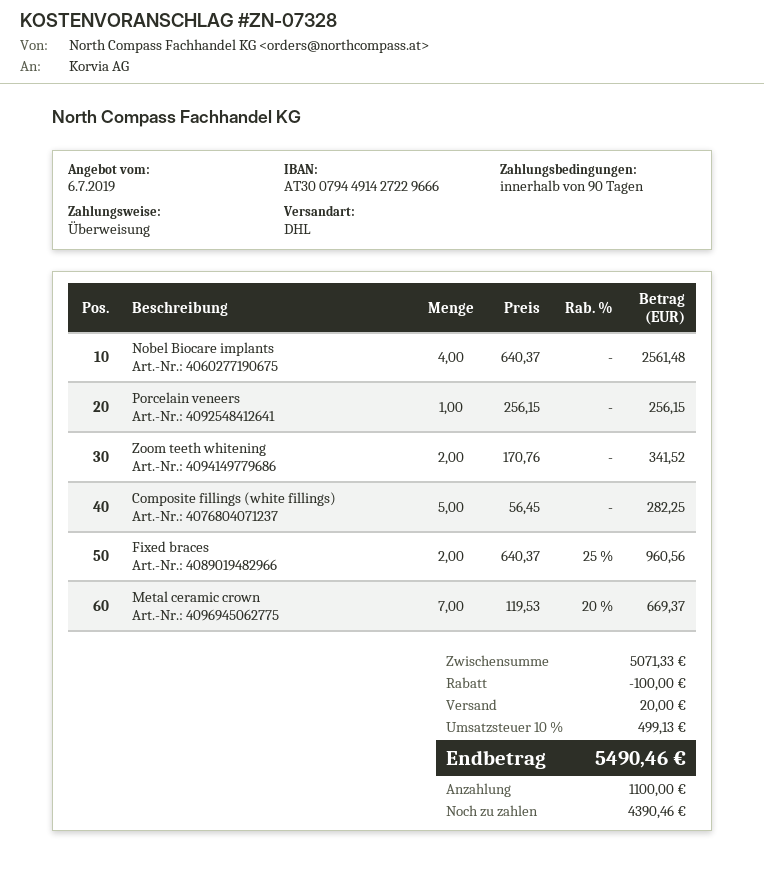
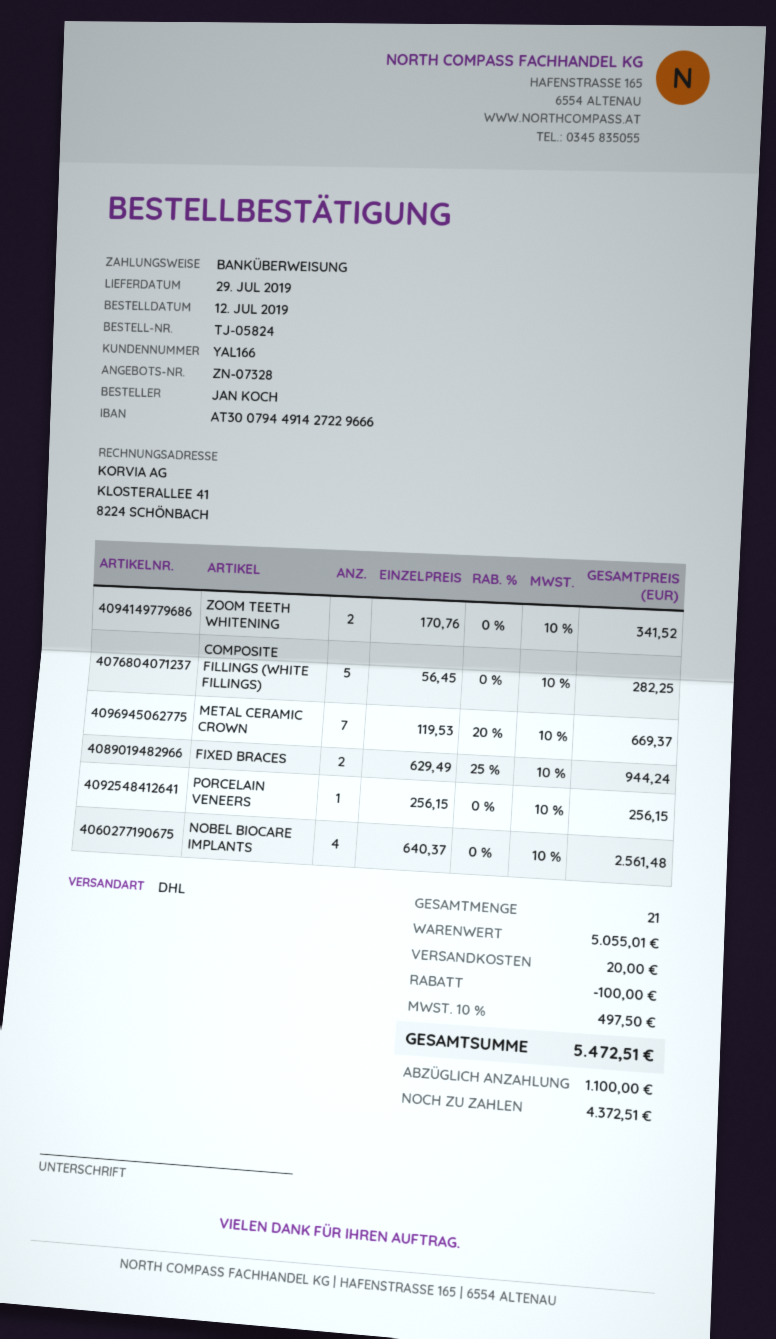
Fixed braces: 2 x 640.37 - 25% = 960.56 -> 2 x 629.49 - 25% = 944.24
subtotal: 5071.33 -> 5055.01
tax: 10% = 499.13 -> 10% = 497.50
total: 5490.46 -> 5472.51
balance: 4390.46 -> 4372.51

